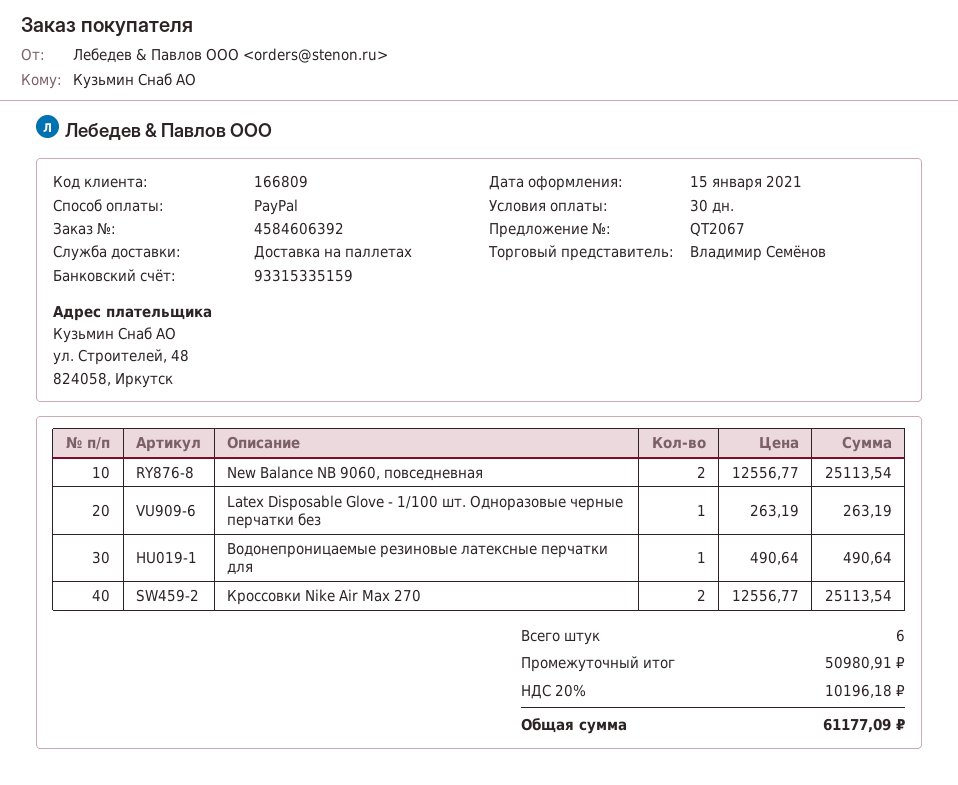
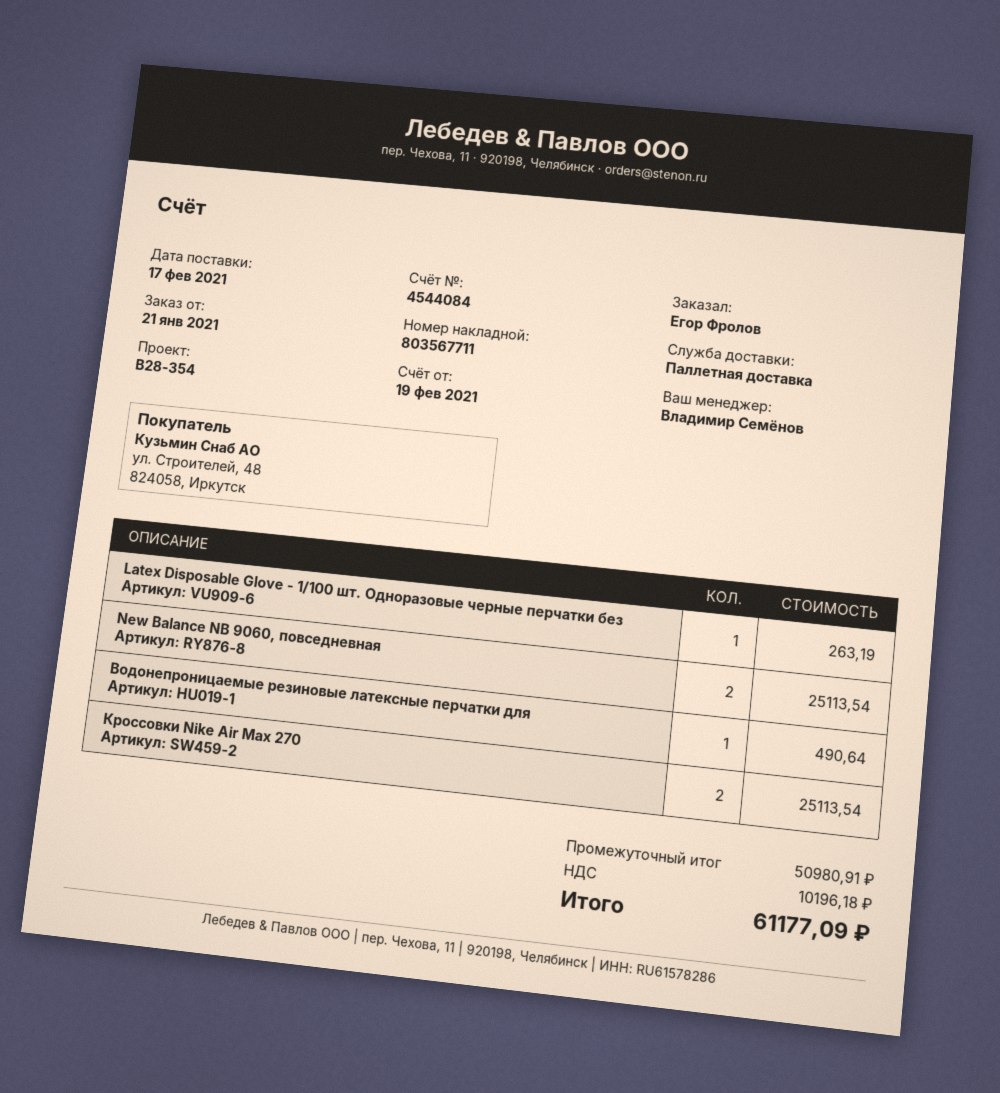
order date: 2021-01-15 -> 2021-01-21

